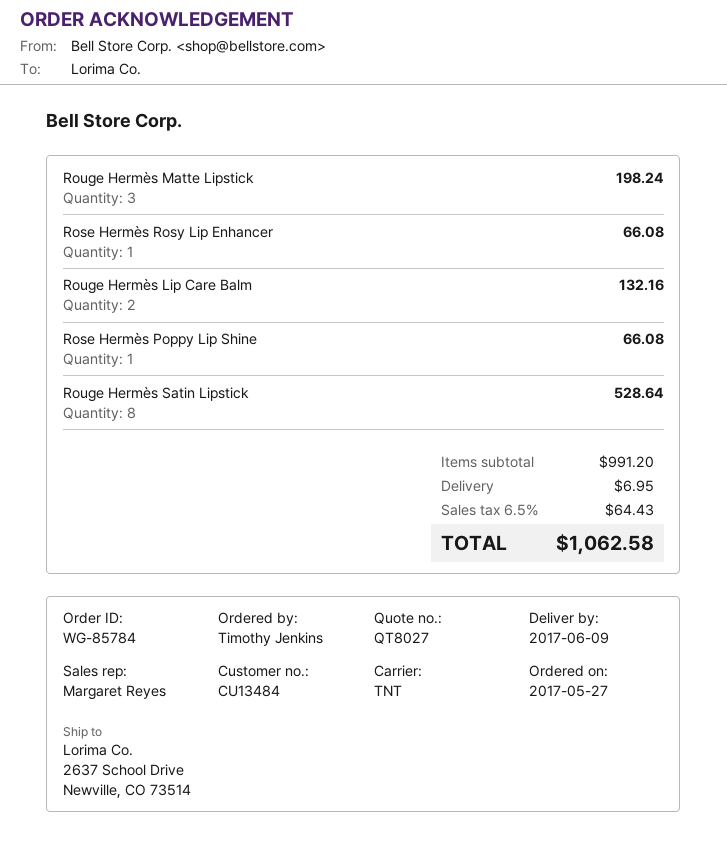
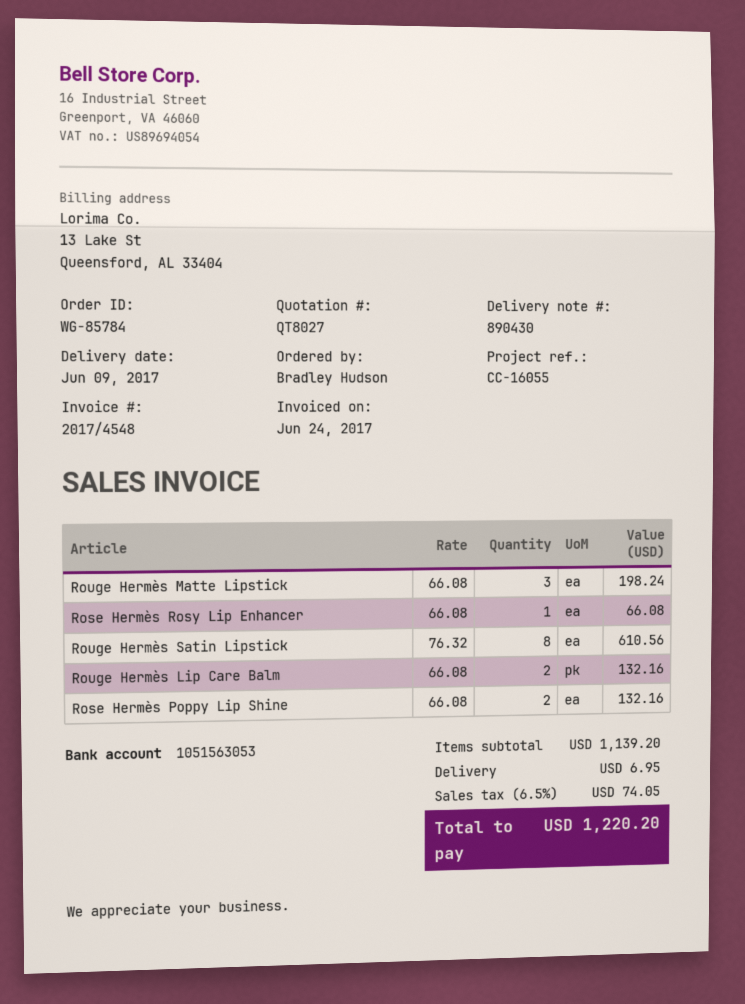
ordered by: Timothy Jenkins -> Bradley Hudson
Rose Hermès Poppy Lip Shine: 1 for 66.08 -> 2 for 132.16
Rouge Hermès Satin Lipstick: 8 for 528.64 -> 8 for 610.56
subtotal: 991.20 -> 1139.20
tax: 6.5% = 64.43 -> 6.5% = 74.05
total: 1062.58 -> 1220.20

